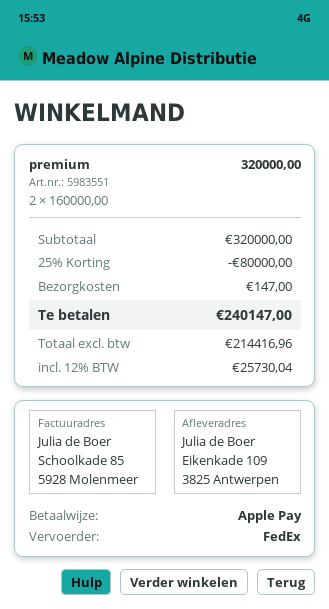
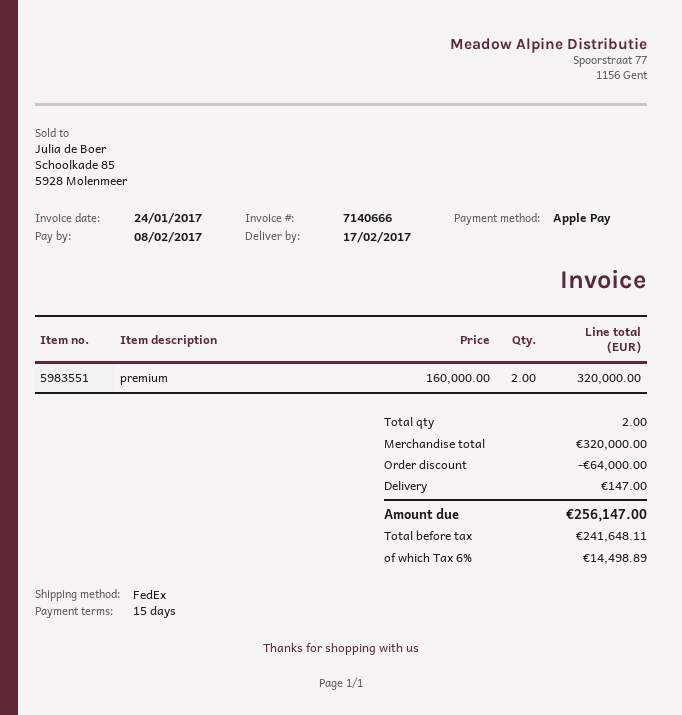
discount: 80000.00 -> 64000.00
net: 214416.96 -> 241648.11
tax: 12% = 25730.04 -> 6% = 14498.89
total: 240147.00 -> 256147.00

